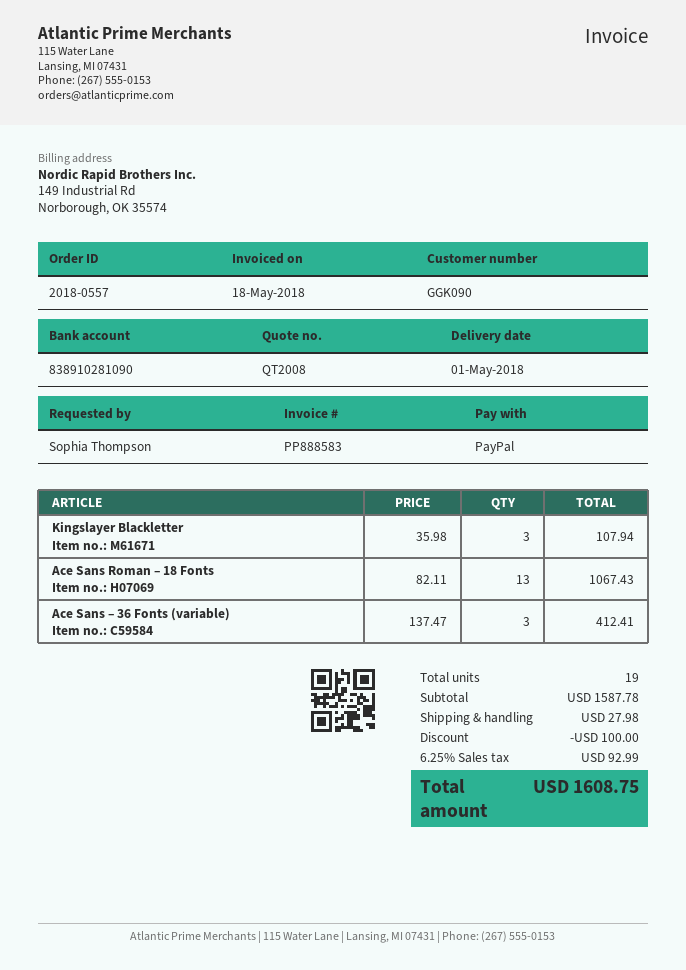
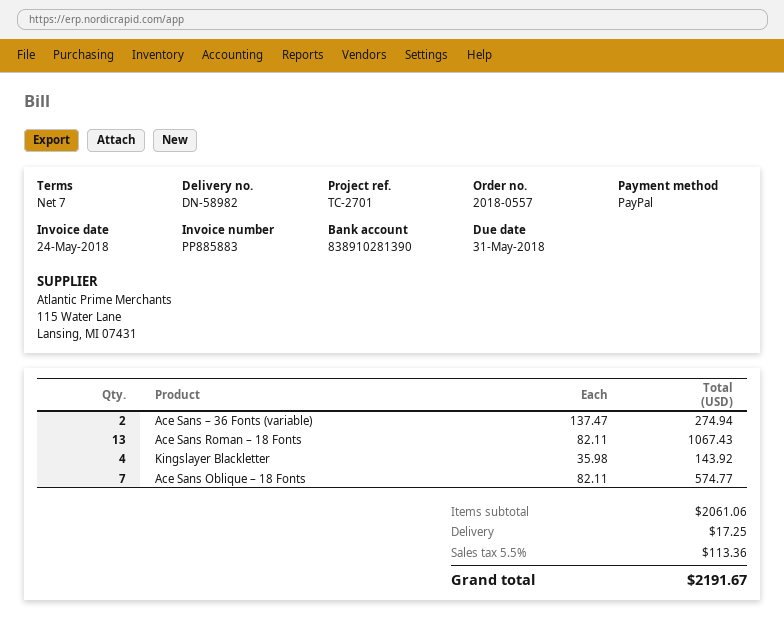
invoice number: PP888583 -> PP885883
invoice date: 2018-05-18 -> 2018-05-24
bank account: 838910281090 -> 838910281390
Kingslayer Blackletter: 3 x 35.98 = 107.94 -> 4 x 35.98 = 143.92
Ace Sans – 36 Fonts (variable): 3 x 137.47 = 412.41 -> 2 x 137.47 = 274.94
Ace Sans Oblique – 18 Fonts: none -> 7 x 82.11 = 574.77
subtotal: 1587.78 -> 2061.06
discount: 100.00 -> none
shipping: 27.98 -> 17.25
tax: 6.25% = 92.99 -> 5.5% = 113.36
total: 1608.75 -> 2191.67

